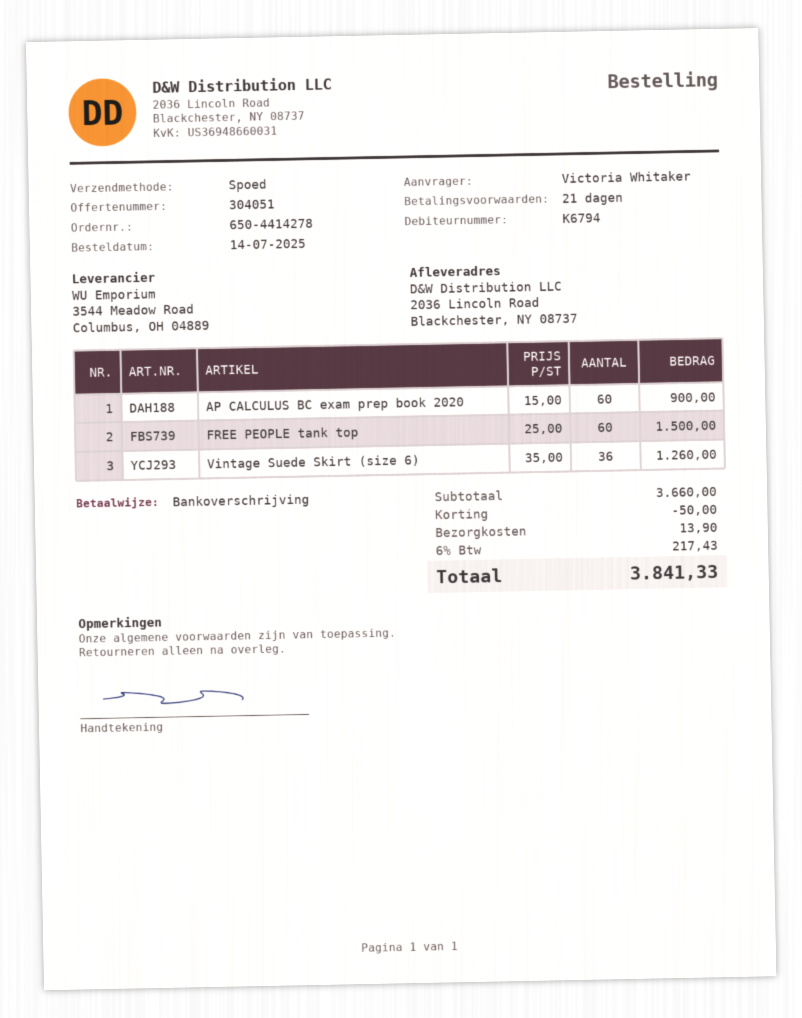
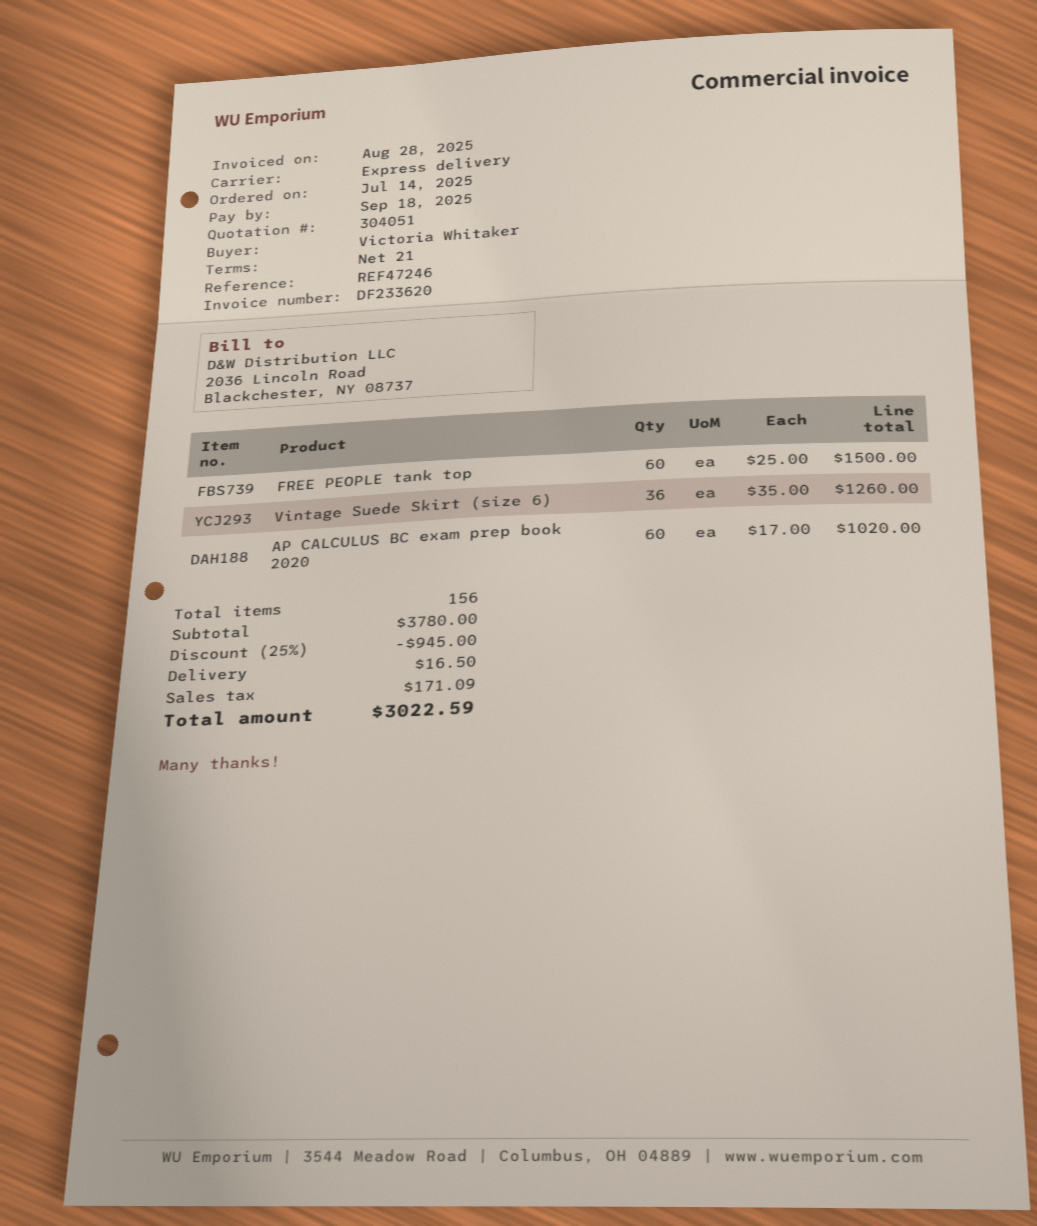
AP CALCULUS BC exam prep book 2020: 60 x 15.00 = 900.00 -> 60 x 17.00 = 1020.00
subtotal: 3660.00 -> 3780.00
discount: 50.00 -> 945.00
shipping: 13.90 -> 16.50
tax: 217.43 -> 171.09
total: 3841.33 -> 3022.59

